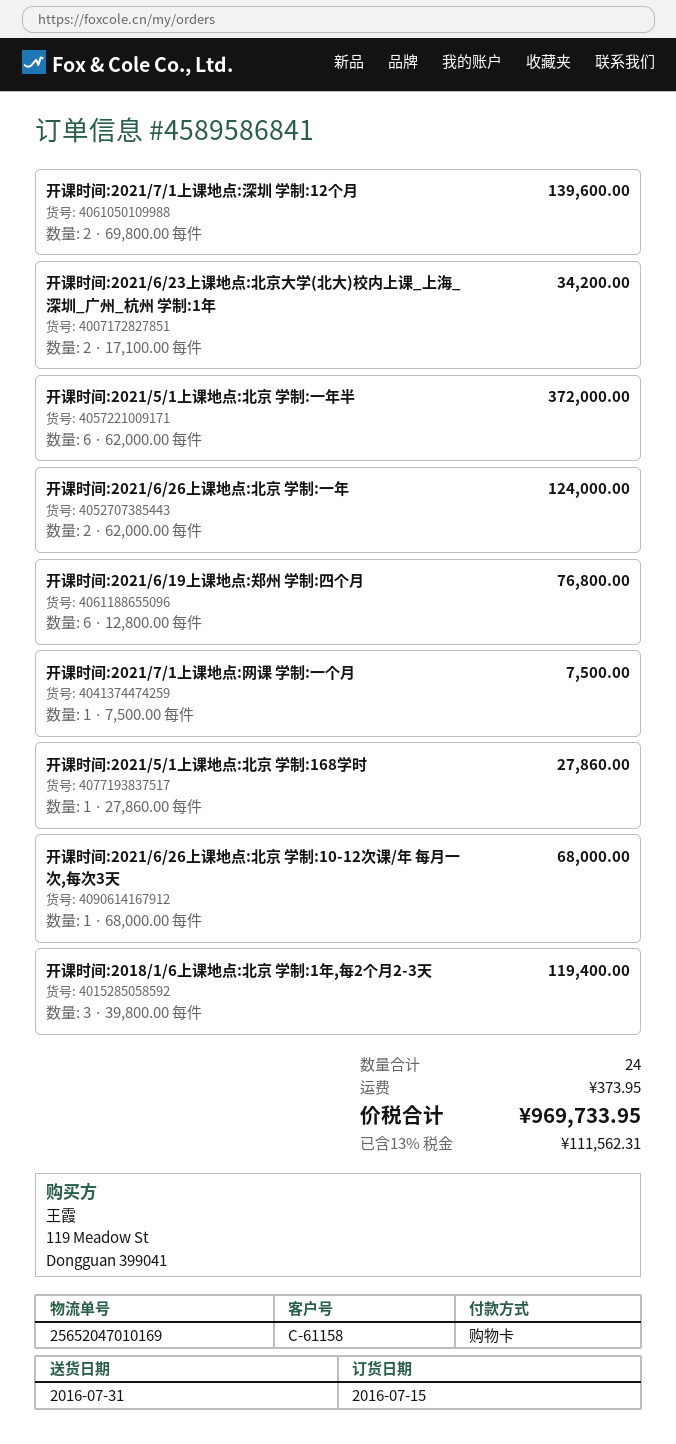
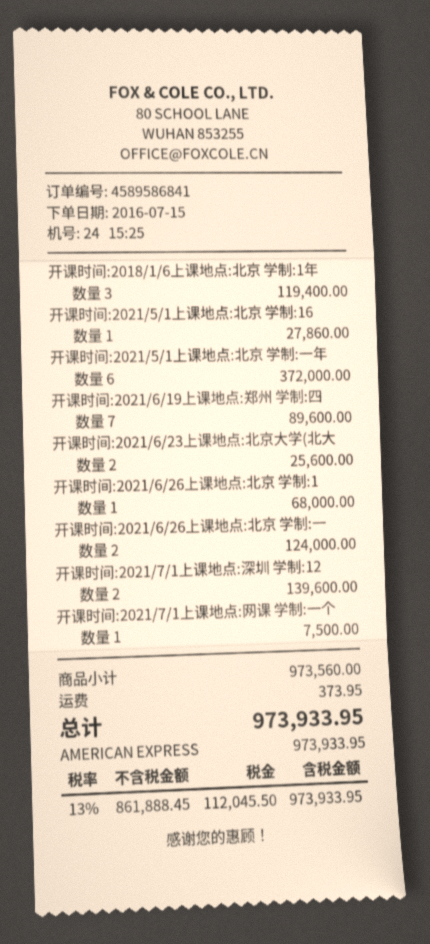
payment method: gift card -> American Express
开课时间:2021/6/23上课地点:北京大学(北大)校内上课_上海_深圳_广州_杭州 学制:1年: 2 for 34200.00 -> 2 for 25600.00
开课时间:2021/6/19上课地点:郑州 学制:四个月: 6 for 76800.00 -> 7 for 89600.00
tax: 13% = 111562.31 -> 13% = 112045.50
total: 969733.95 -> 973933.95

